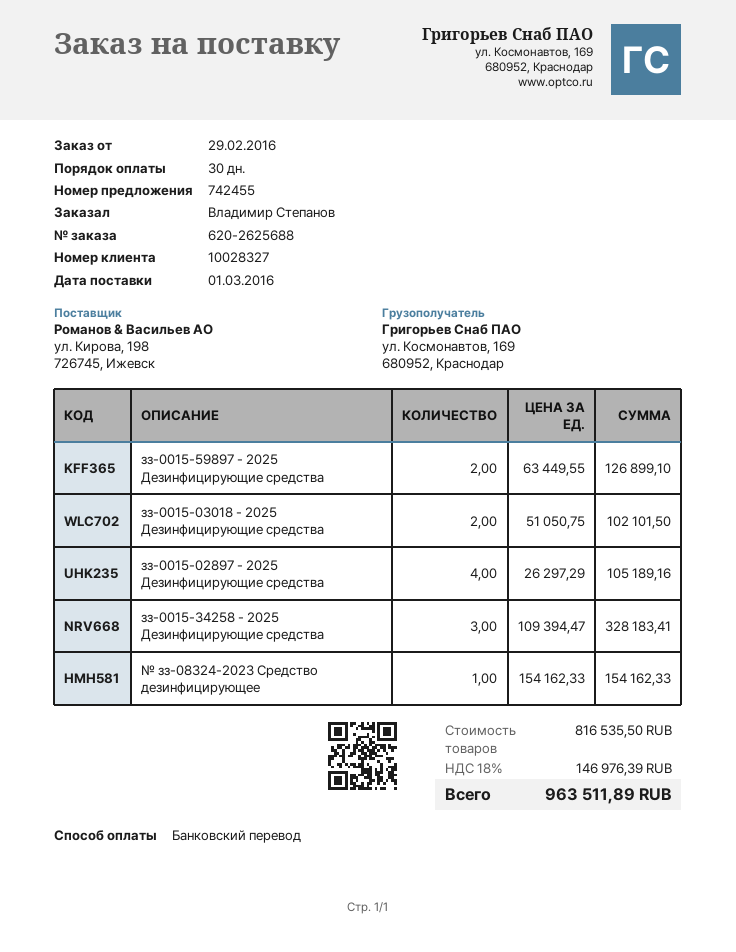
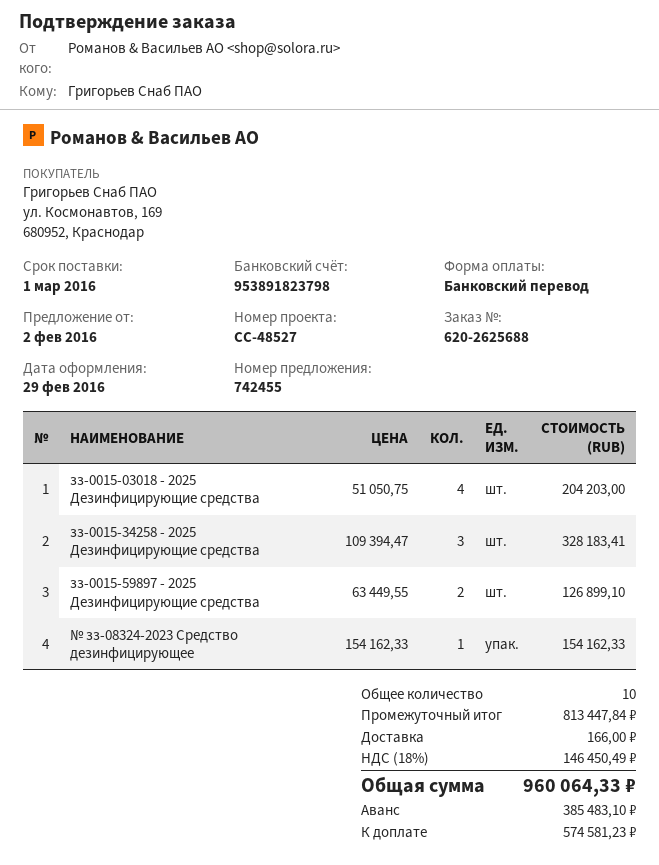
зз-0015-03018 - 2025 Дезинфицирующие средства: 2 x 51050.75 = 102101.50 -> 4 x 51050.75 = 204203.00
зз-0015-02897 - 2025 Дезинфицирующие средства: 4 x 26297.29 = 105189.16 -> none
subtotal: 816535.50 -> 813447.84
shipping: none -> 166.00
tax: 18% = 146976.39 -> 18% = 146450.49
total: 963511.89 -> 960064.33

